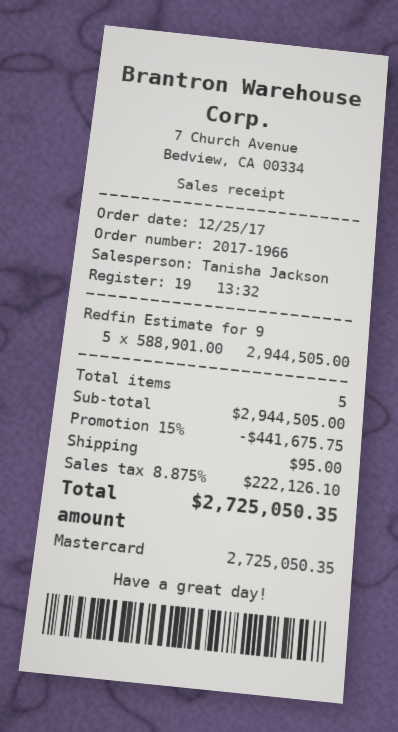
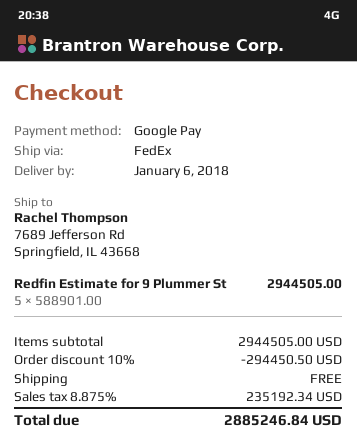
payment method: Mastercard -> Google Pay
discount: 15% = 441675.75 -> 10% = 294450.50
shipping: 95.00 -> 0.00
tax: 8.875% = 222126.10 -> 8.875% = 235192.34
total: 2725050.35 -> 2885246.84

